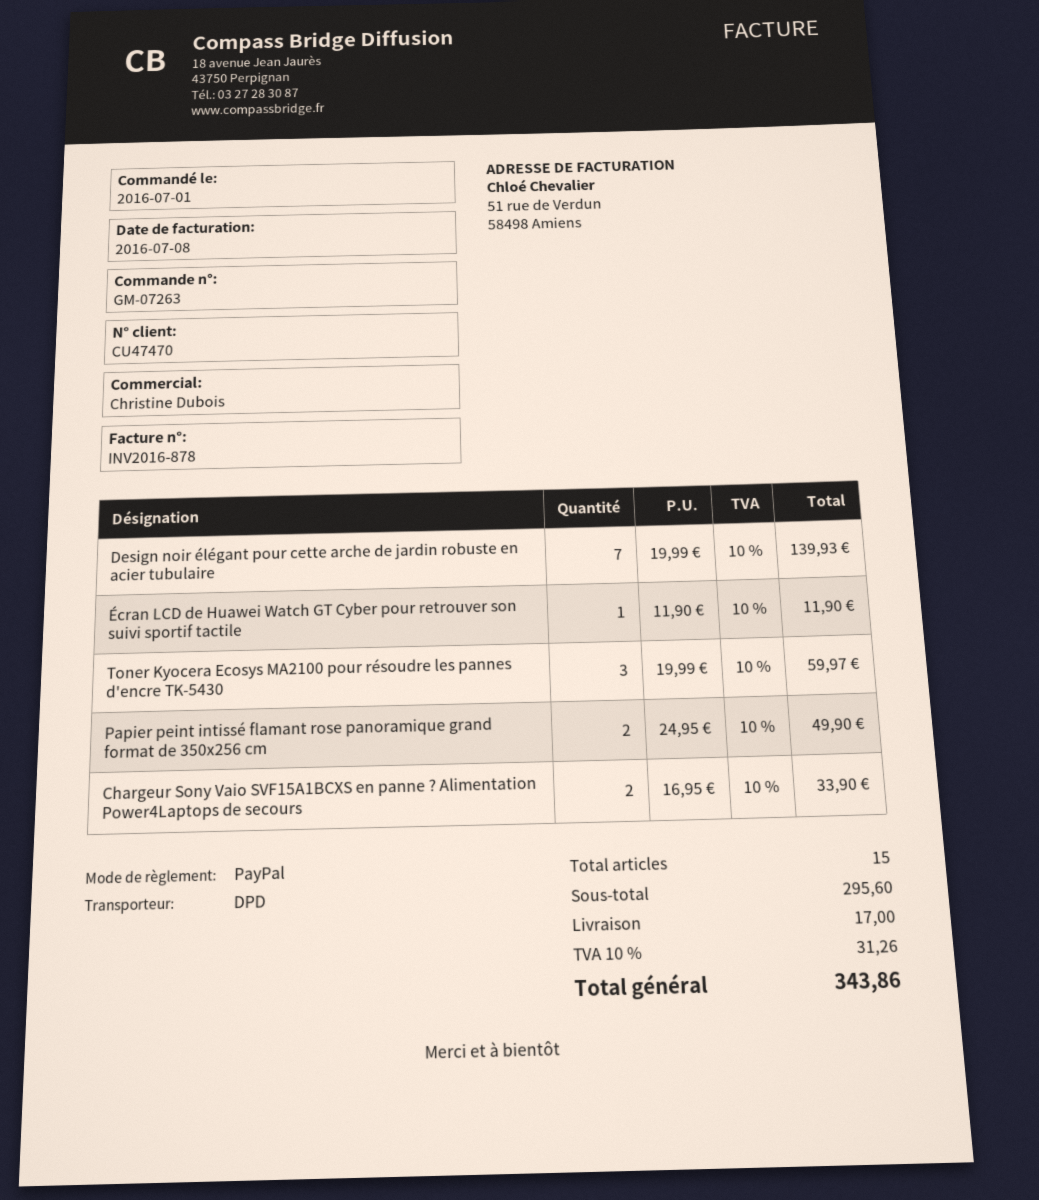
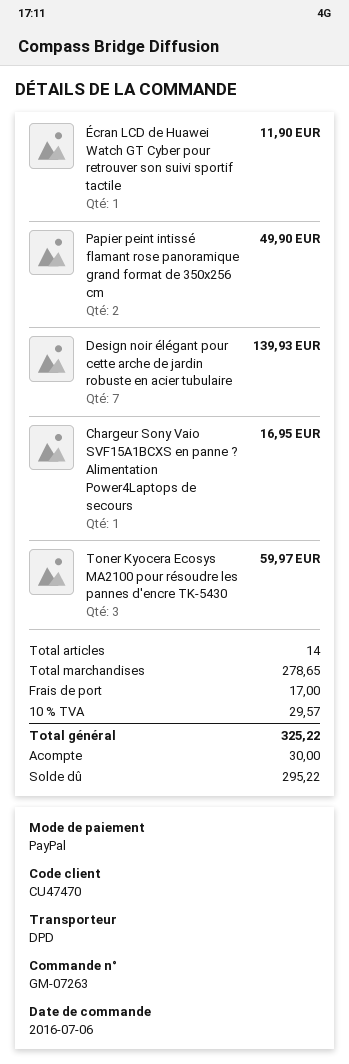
order date: 2016-07-01 -> 2016-07-06
Chargeur Sony Vaio SVF15A1BCXS en panne ? Alimentation Power4Laptops de secours: 2 for 33.90 -> 1 for 16.95
total quantity: 15 -> 14
subtotal: 295.60 -> 278.65
tax: 10% = 31.26 -> 10% = 29.57
total: 343.86 -> 325.22

